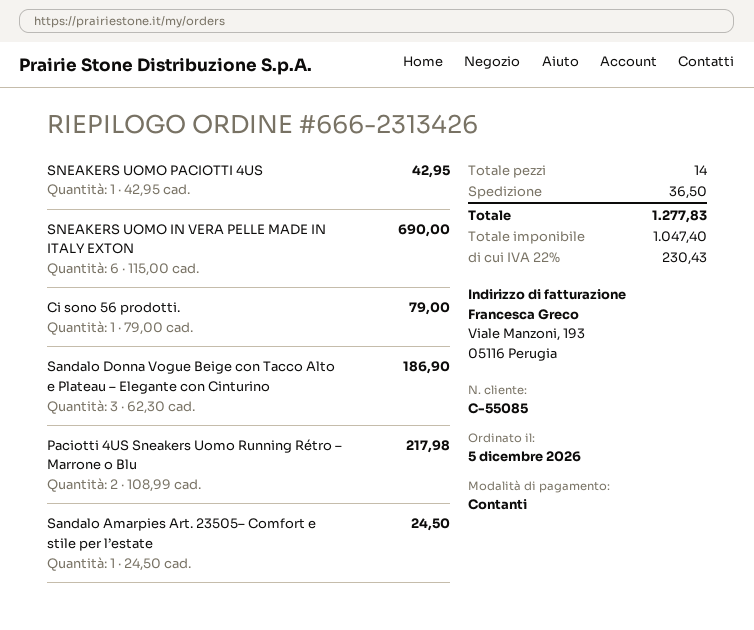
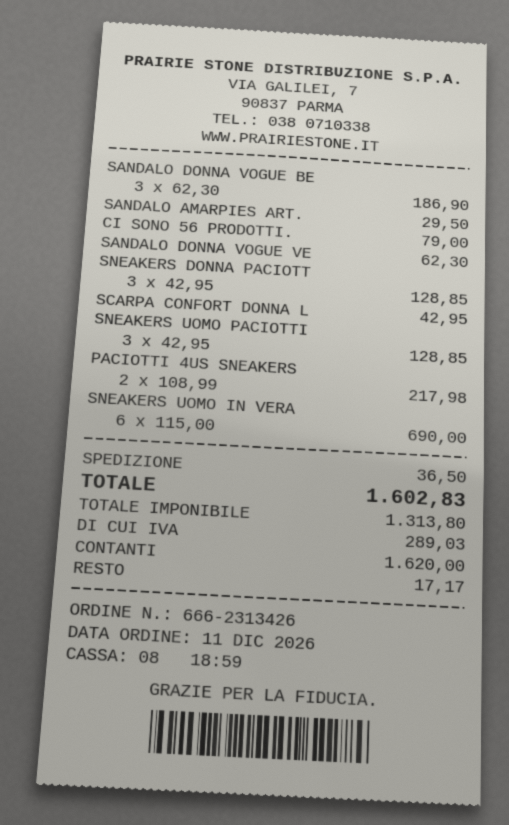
order date: 2026-12-05 -> 2026-12-11
SNEAKERS UOMO PACIOTTI 4US: 1 x 42.95 = 42.95 -> 3 x 42.95 = 128.85
Sandalo Amarpies Art. 23505– Comfort e stile per l’estate: 1 x 24.50 = 24.50 -> 1 x 29.50 = 29.50
SANDALO DONNA VOGUE VE: none -> 1 x 62.30 = 62.30
SNEAKERS DONNA PACIOTT: none -> 3 x 42.95 = 128.85
SCARPA CONFORT DONNA L: none -> 1 x 42.95 = 42.95
net: 1047.40 -> 1313.80
tax: 230.43 -> 289.03
total: 1277.83 -> 1602.83

